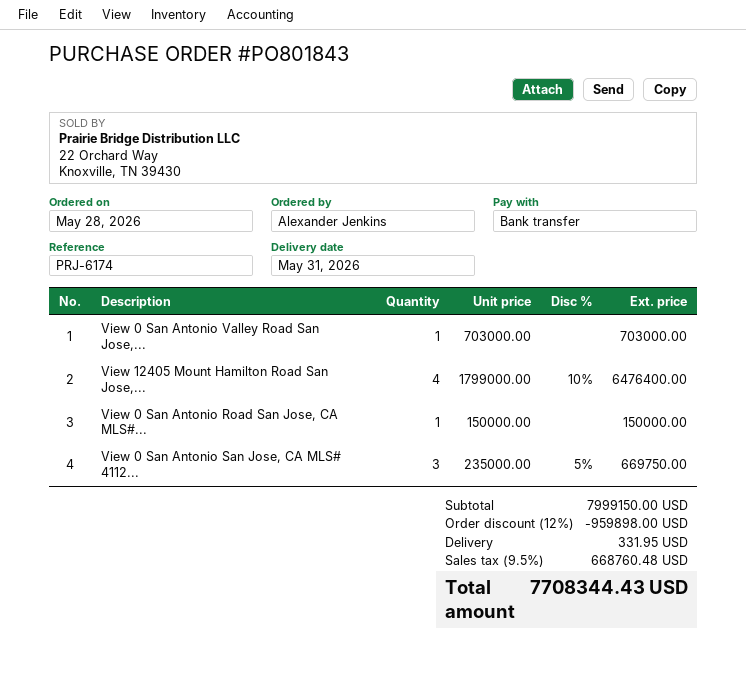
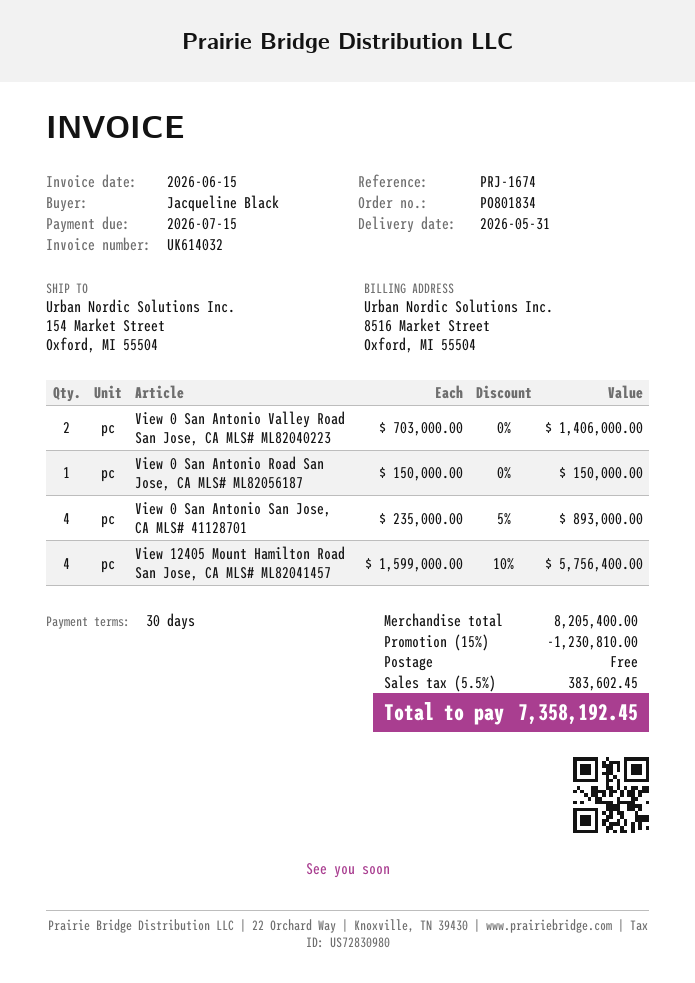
order number: PO801843 -> PO801834
reference: PRJ-6174 -> PRJ-1674
ordered by: Alexander Jenkins -> Jacqueline Black
View 0 San Antonio Valley Road San Jose,...: 1 x 703000.00 = 703000.00 -> 2 x 703000.00 = 1406000.00
View 12405 Mount Hamilton Road San Jose,...: 4 x 1799000.00 - 10% = 6476400.00 -> 4 x 1599000.00 - 10% = 5756400.00
View 0 San Antonio San Jose, CA MLS# 4112...: 3 x 235000.00 - 5% = 669750.00 -> 4 x 235000.00 - 5% = 893000.00
subtotal: 7999150.00 -> 8205400.00
discount: 12% = 959898.00 -> 15% = 1230810.00
shipping: 331.95 -> 0.00
tax: 9.5% = 668760.48 -> 5.5% = 383602.45
total: 7708344.43 -> 7358192.45

